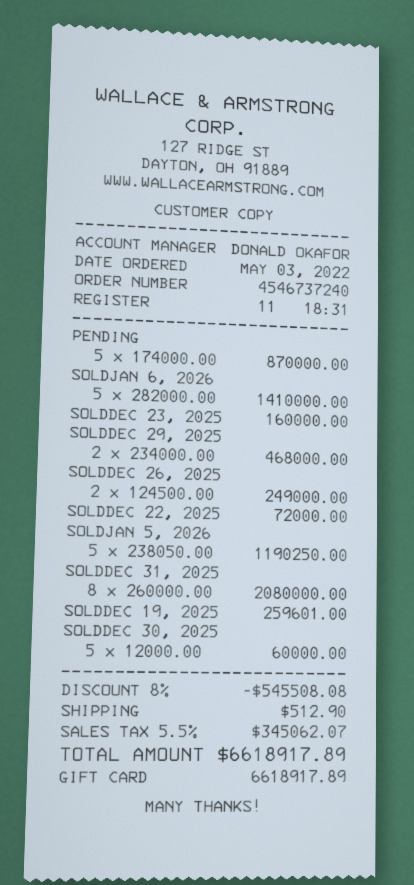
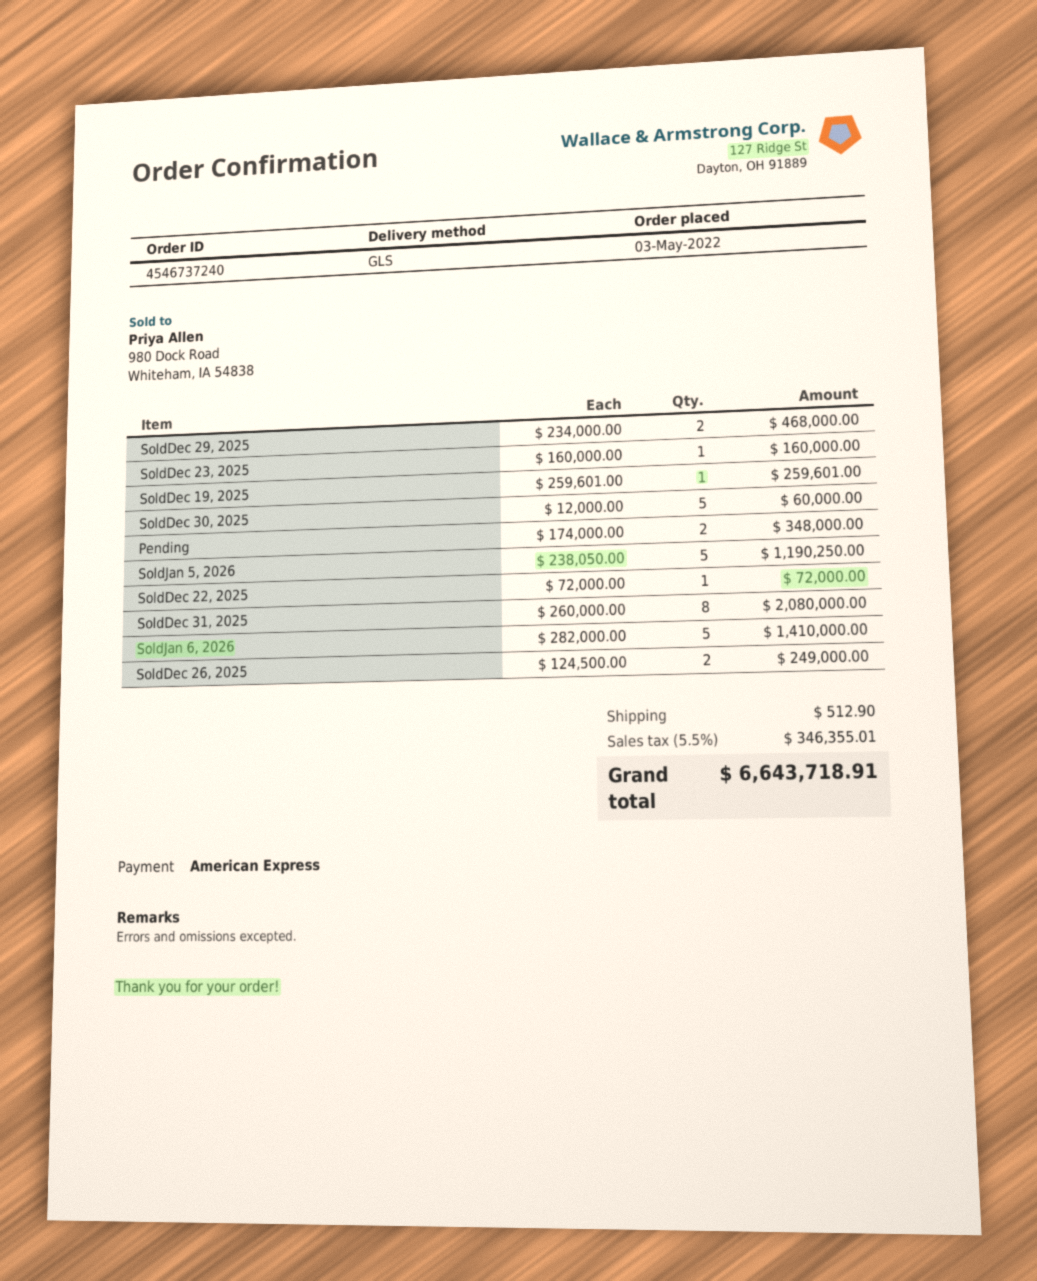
payment method: gift card -> American Express
PENDING: 5 x 174000.00 = 870000.00 -> 2 x 174000.00 = 348000.00
discount: 8% = 545508.08 -> none
tax: 5.5% = 345062.07 -> 5.5% = 346355.01
total: 6618917.89 -> 6643718.91

